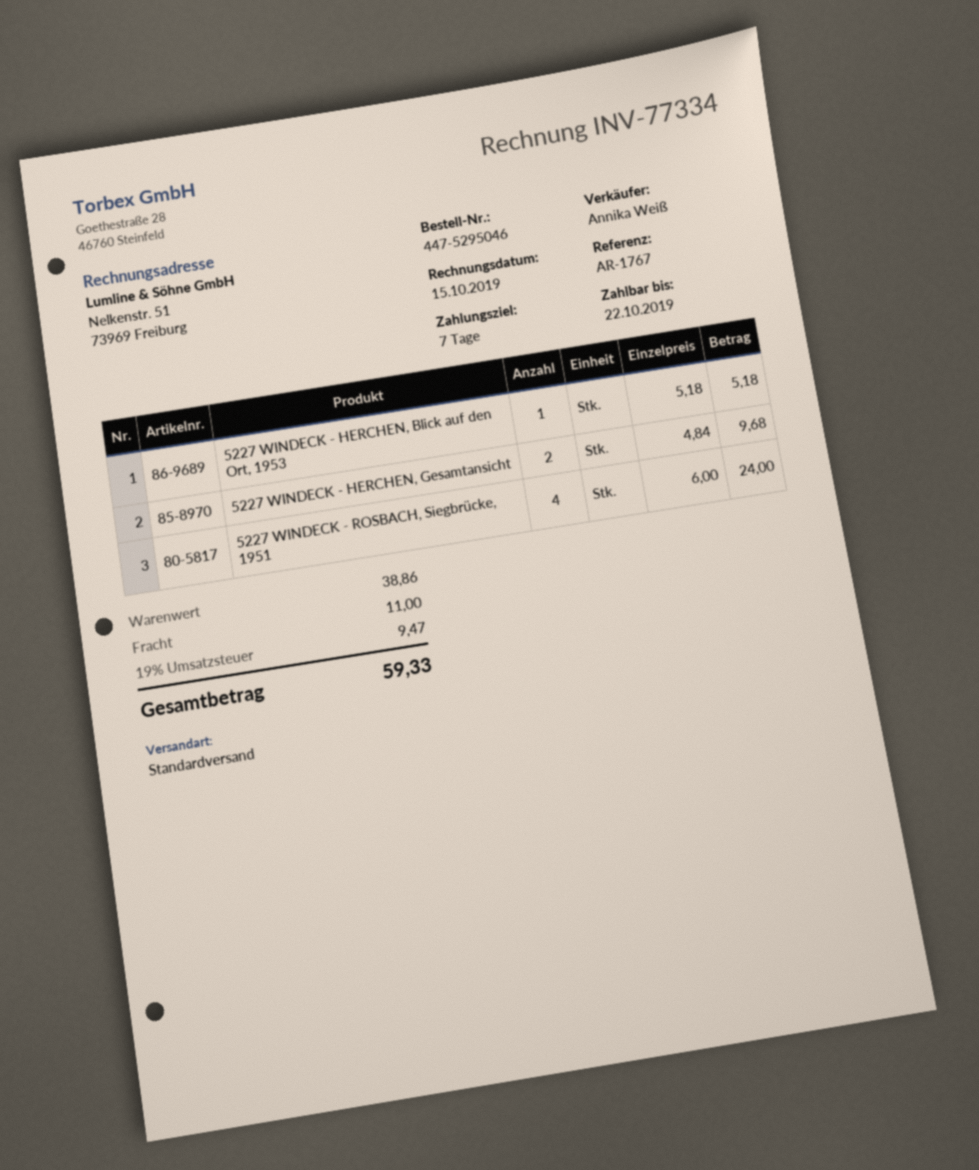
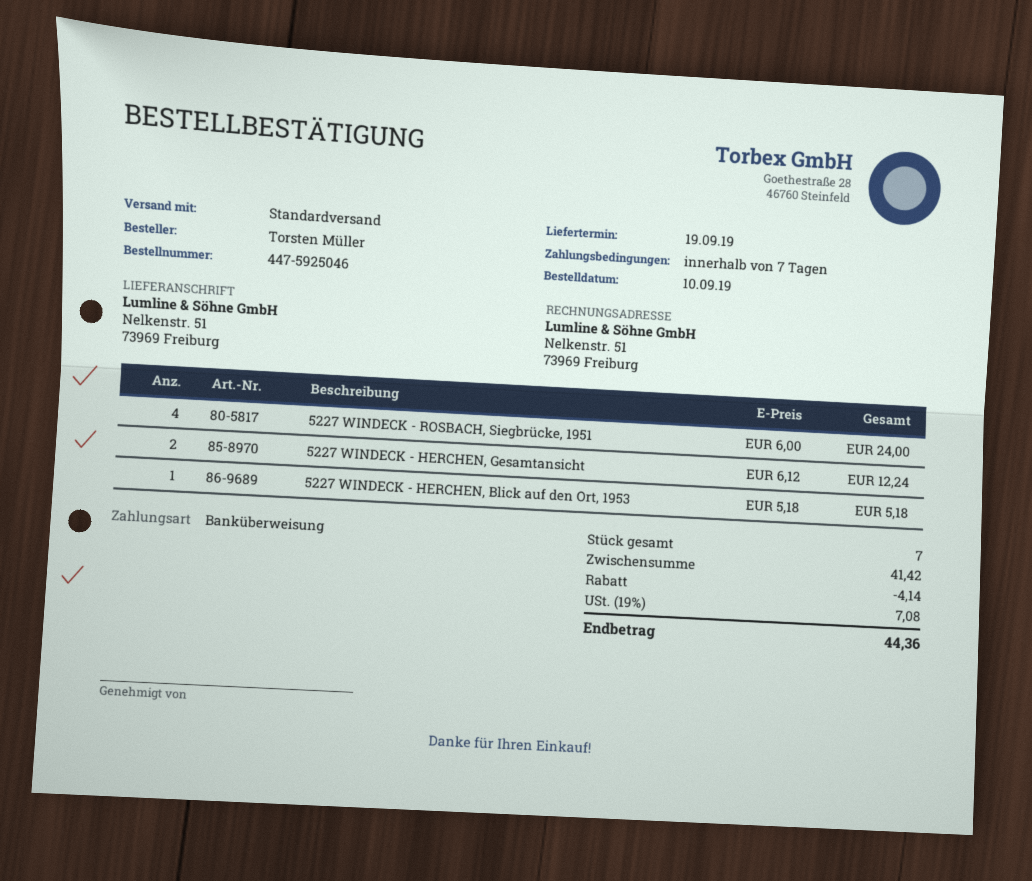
order number: 447-5295046 -> 447-5925046
5227 WINDECK - HERCHEN, Gesamtansicht: 2 x 4.84 = 9.68 -> 2 x 6.12 = 12.24
subtotal: 38.86 -> 41.42
discount: none -> 4.14
shipping: 11.00 -> none
tax: 19% = 9.47 -> 19% = 7.08
total: 59.33 -> 44.36

